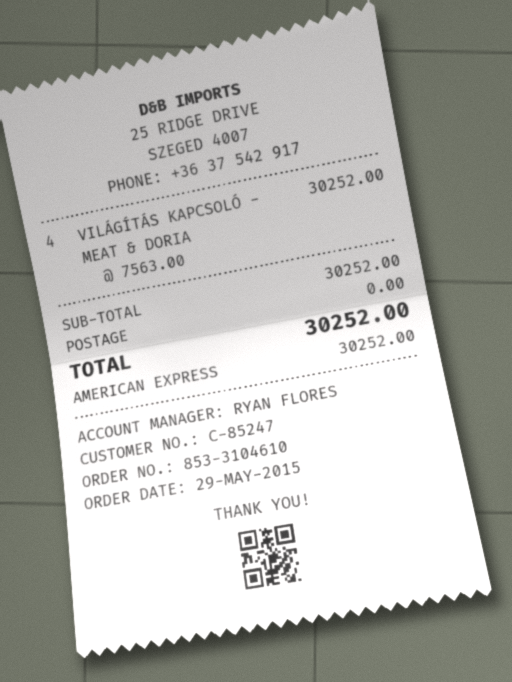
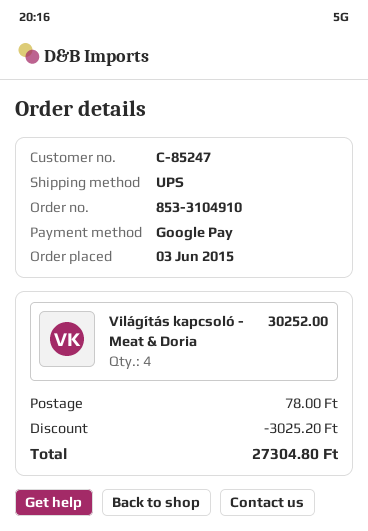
order number: 853-3104610 -> 853-3104910
order date: 2015-05-29 -> 2015-06-03
payment method: American Express -> Google Pay
discount: none -> 3025.20
shipping: 0.00 -> 78.00
total: 30252.00 -> 27304.80

